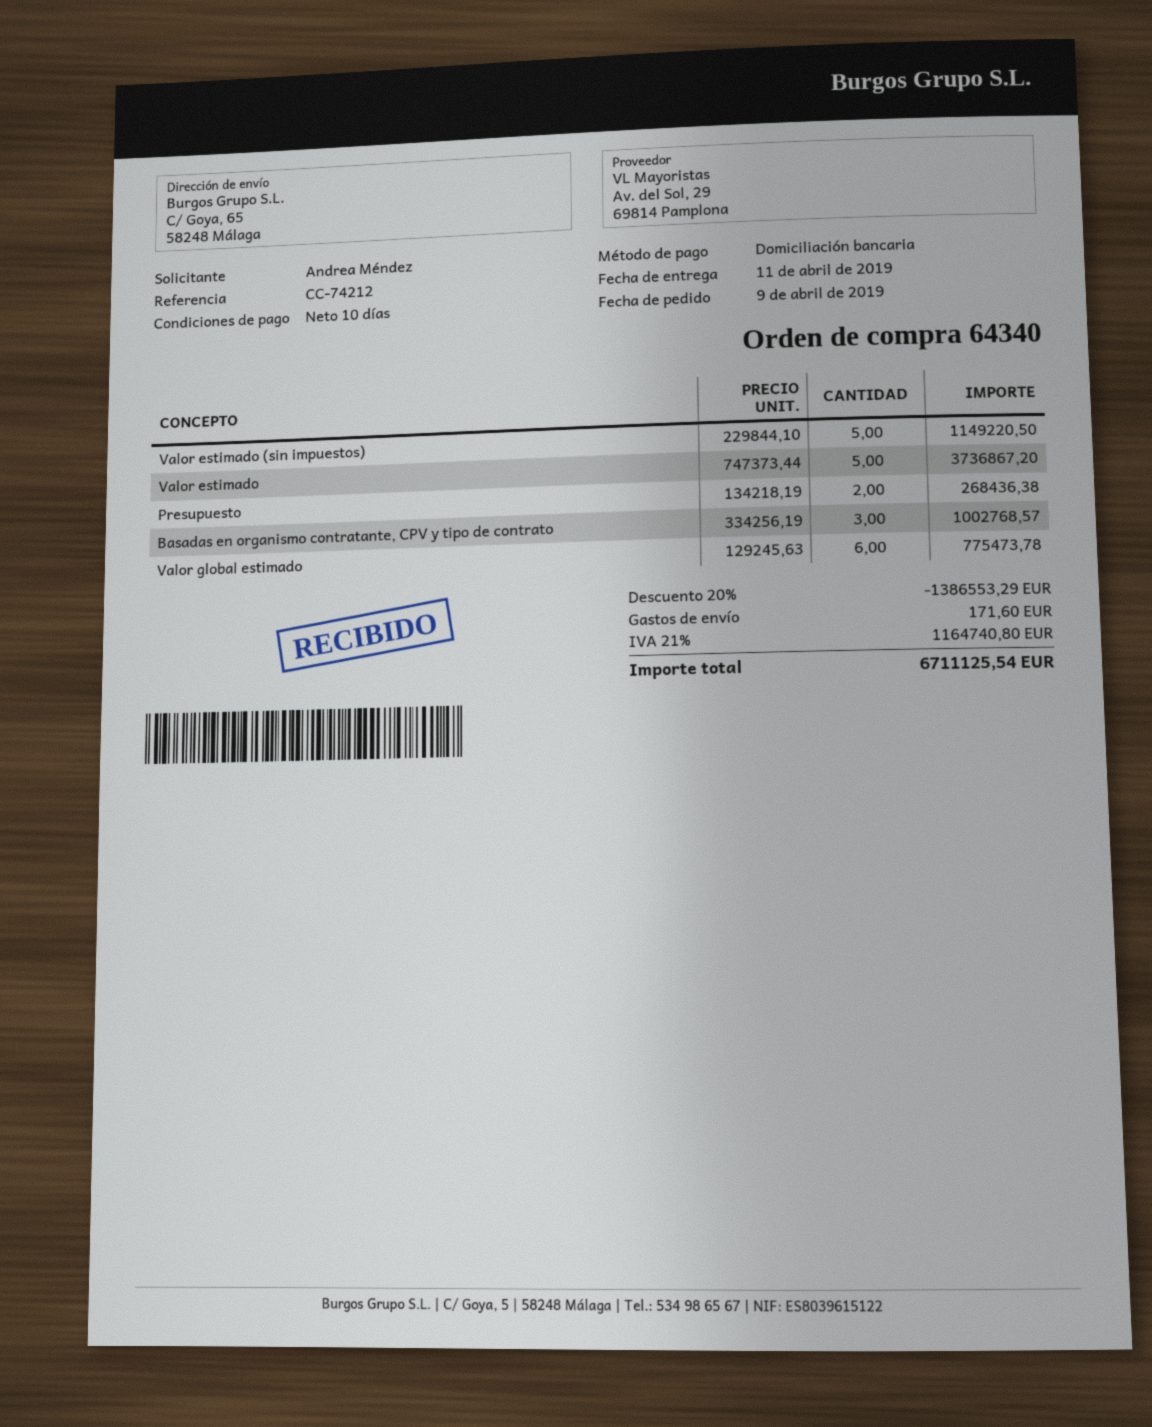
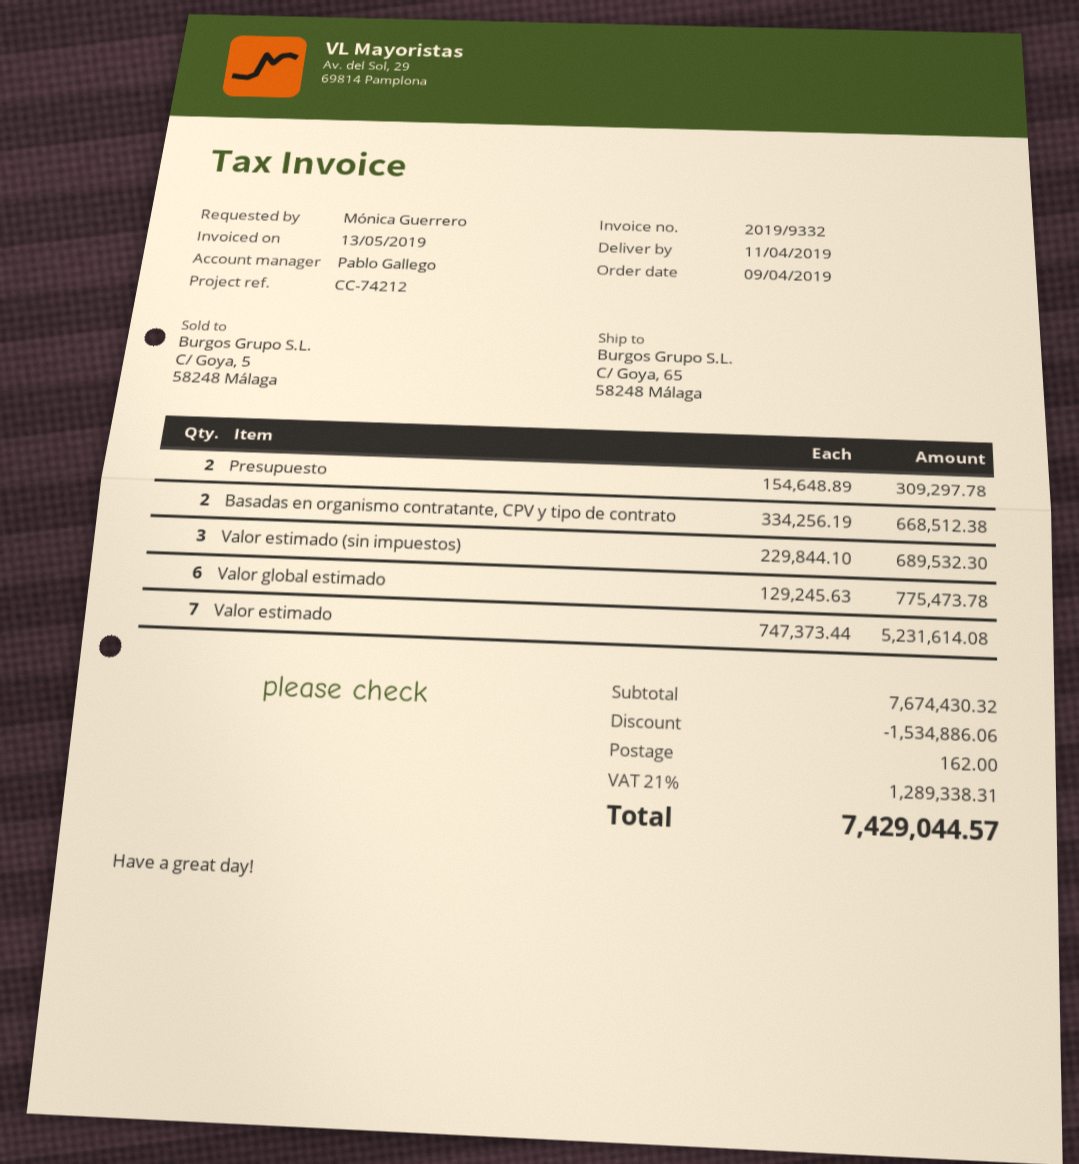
ordered by: Andrea Méndez -> Mónica Guerrero
Valor estimado (sin impuestos): 5 x 229844.10 = 1149220.50 -> 3 x 229844.10 = 689532.30
Valor estimado: 5 x 747373.44 = 3736867.20 -> 7 x 747373.44 = 5231614.08
Presupuesto: 2 x 134218.19 = 268436.38 -> 2 x 154648.89 = 309297.78
Basadas en organismo contratante, CPV y tipo de contrato: 3 x 334256.19 = 1002768.57 -> 2 x 334256.19 = 668512.38
discount: 1386553.29 -> 1534886.06
shipping: 171.60 -> 162.00
tax: 21% = 1164740.80 -> 21% = 1289338.31
total: 6711125.54 -> 7429044.57

